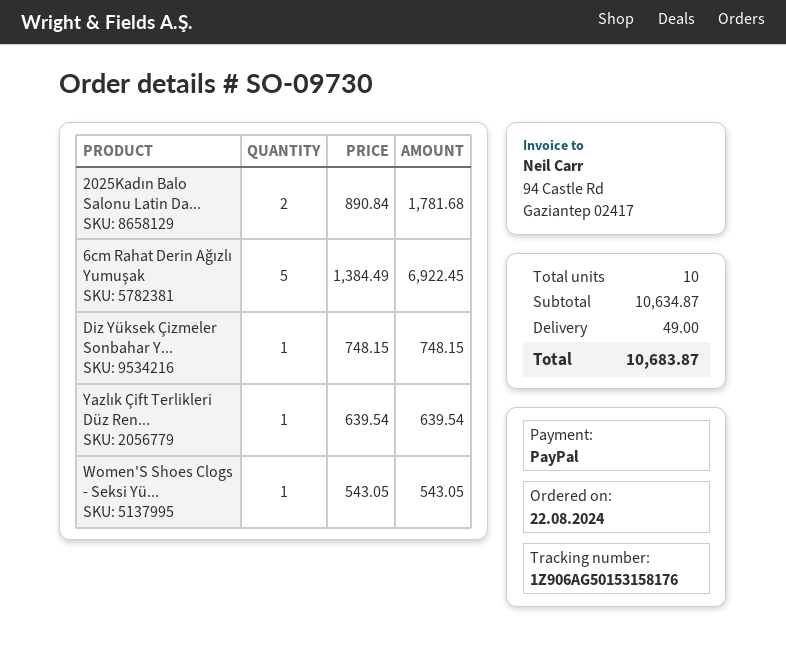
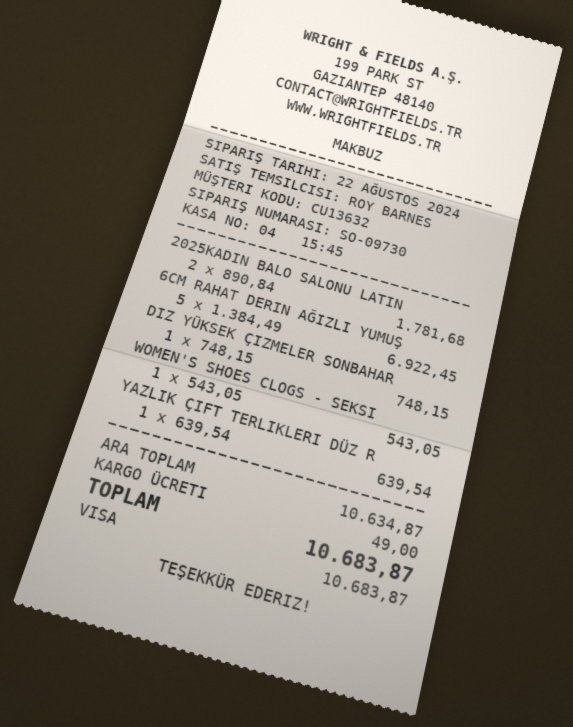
payment method: PayPal -> Visa

